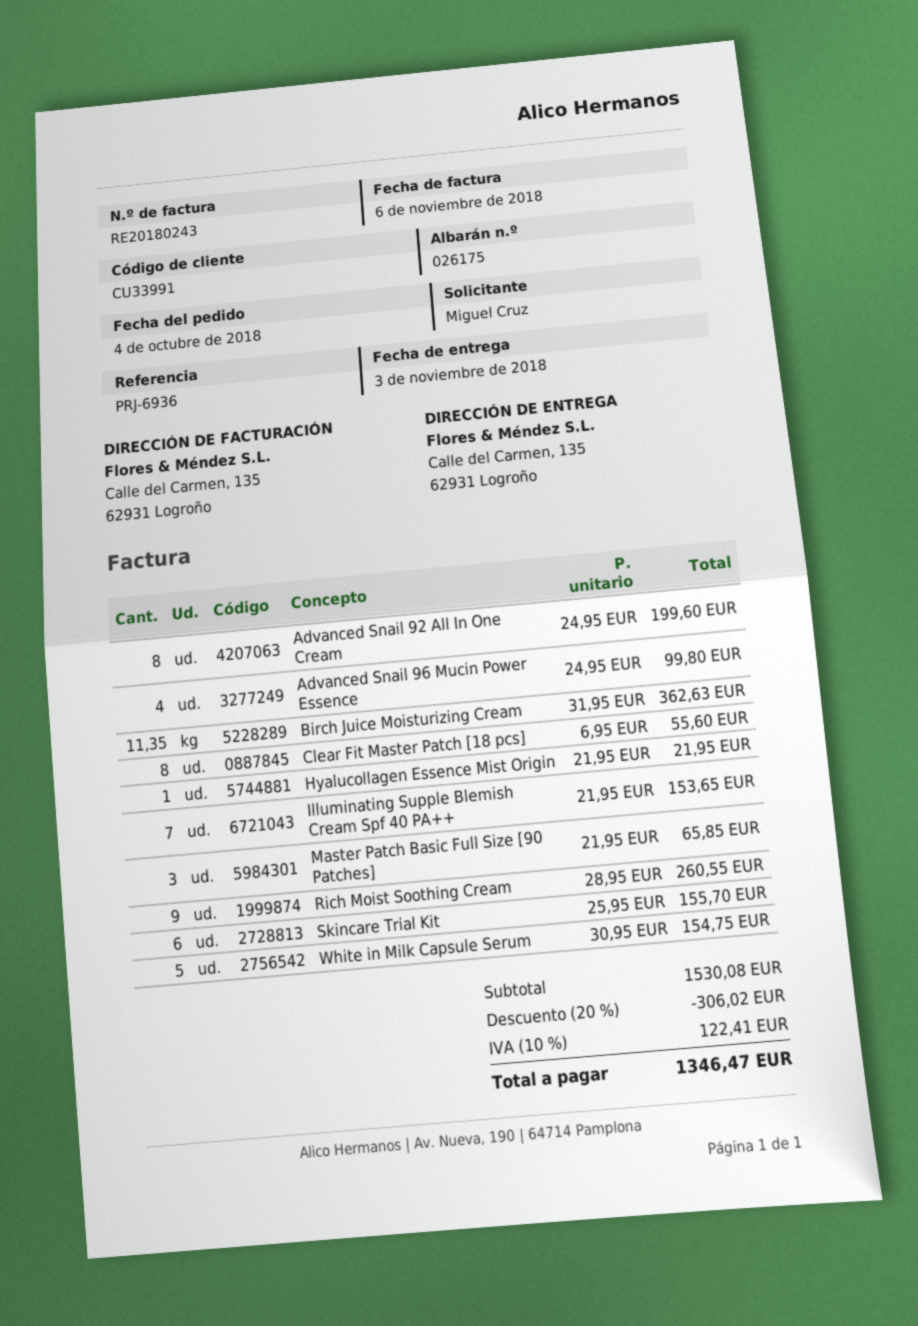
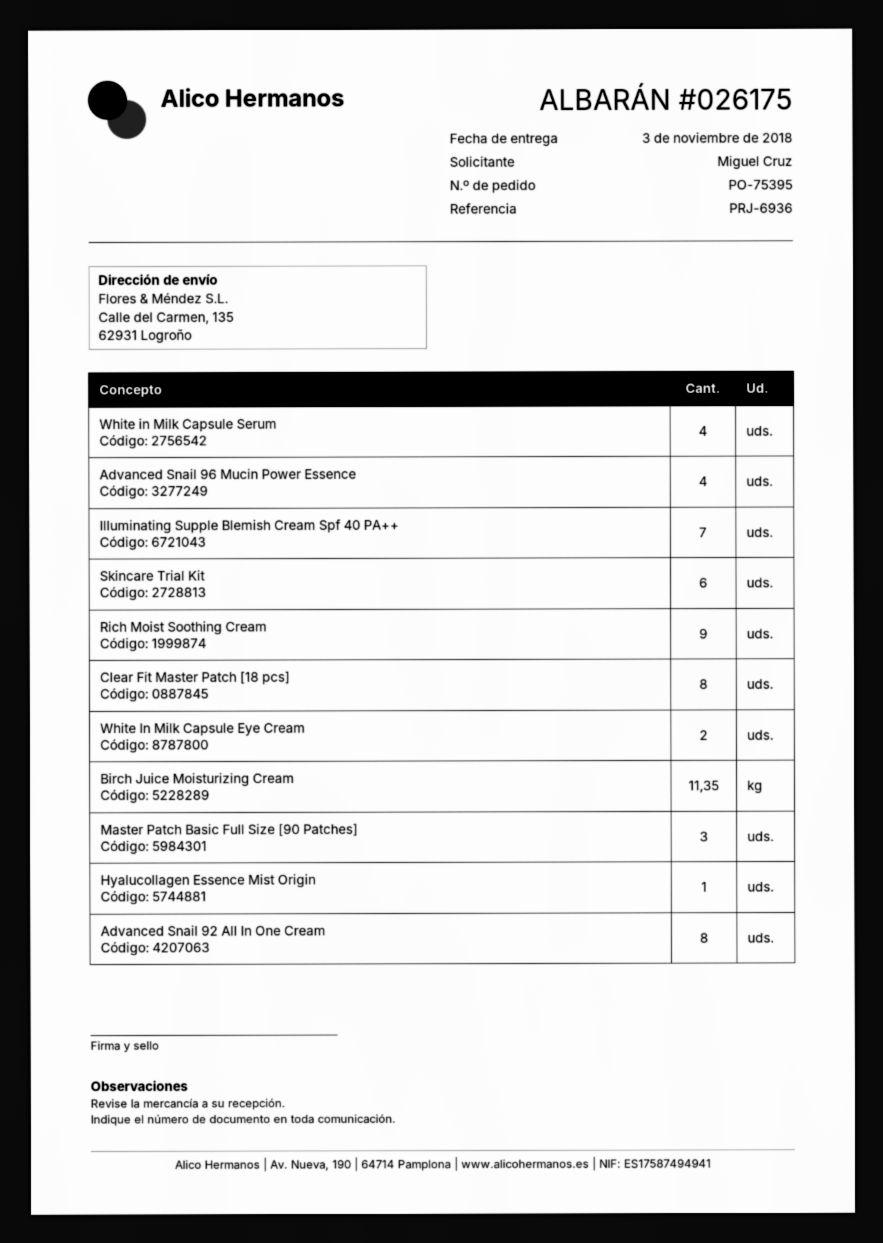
White in Milk Capsule Serum: 5 -> 4
White In Milk Capsule Eye Cream: none -> 2

